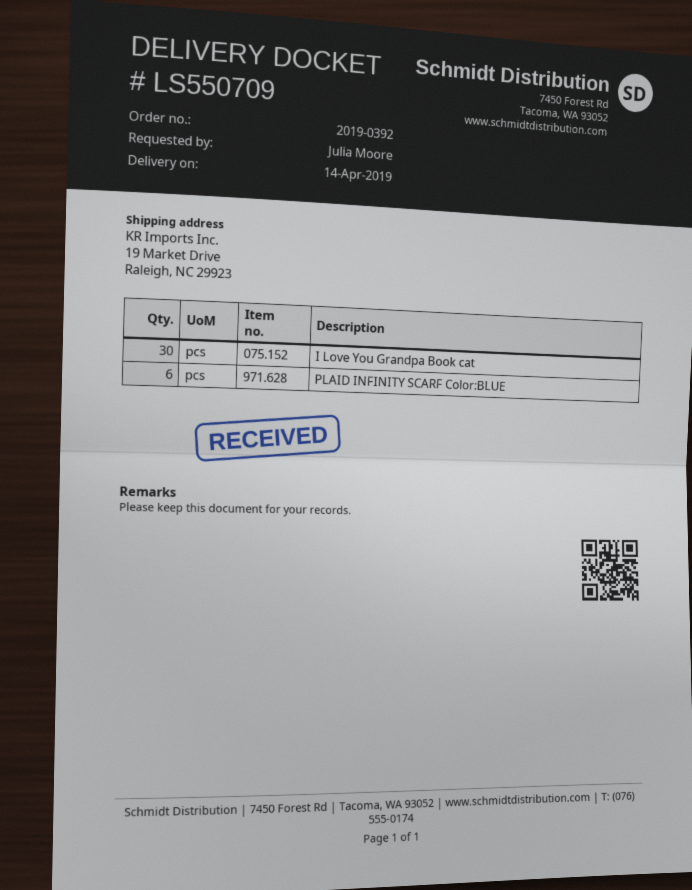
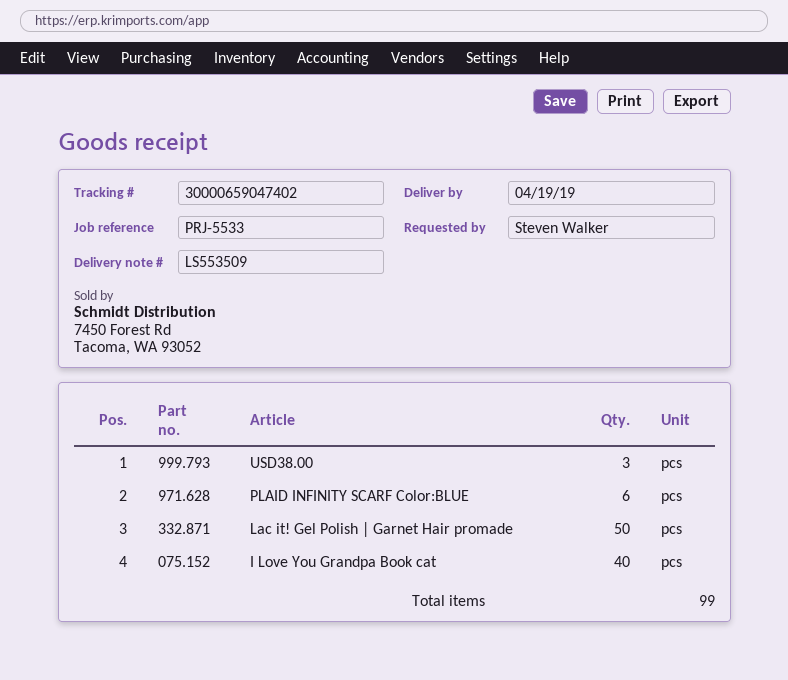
delivery note number: LS550709 -> LS553509
delivery date: 2019-04-14 -> 2019-04-19
ordered by: Julia Moore -> Steven Walker
I Love You Grandpa Book cat: 30 -> 40
USD38.00: none -> 3
Lac it! Gel Polish | Garnet Hair promade: none -> 50

